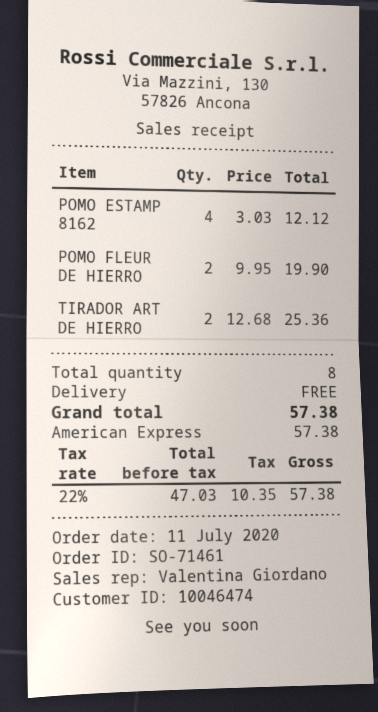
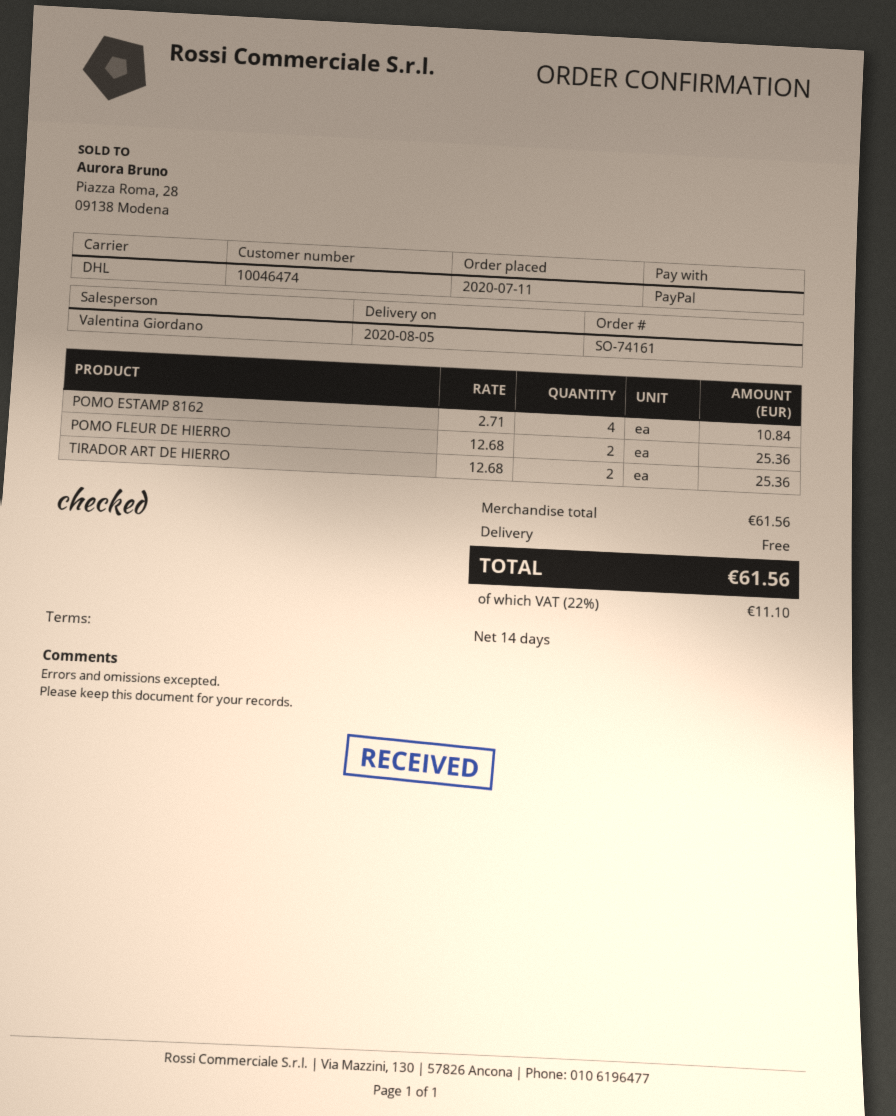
order number: SO-71461 -> SO-74161
payment method: American Express -> PayPal
POMO ESTAMP 8162: 4 x 3.03 = 12.12 -> 4 x 2.71 = 10.84
POMO FLEUR DE HIERRO: 2 x 9.95 = 19.90 -> 2 x 12.68 = 25.36
tax: 22% = 10.35 -> 22% = 11.10
total: 57.38 -> 61.56

